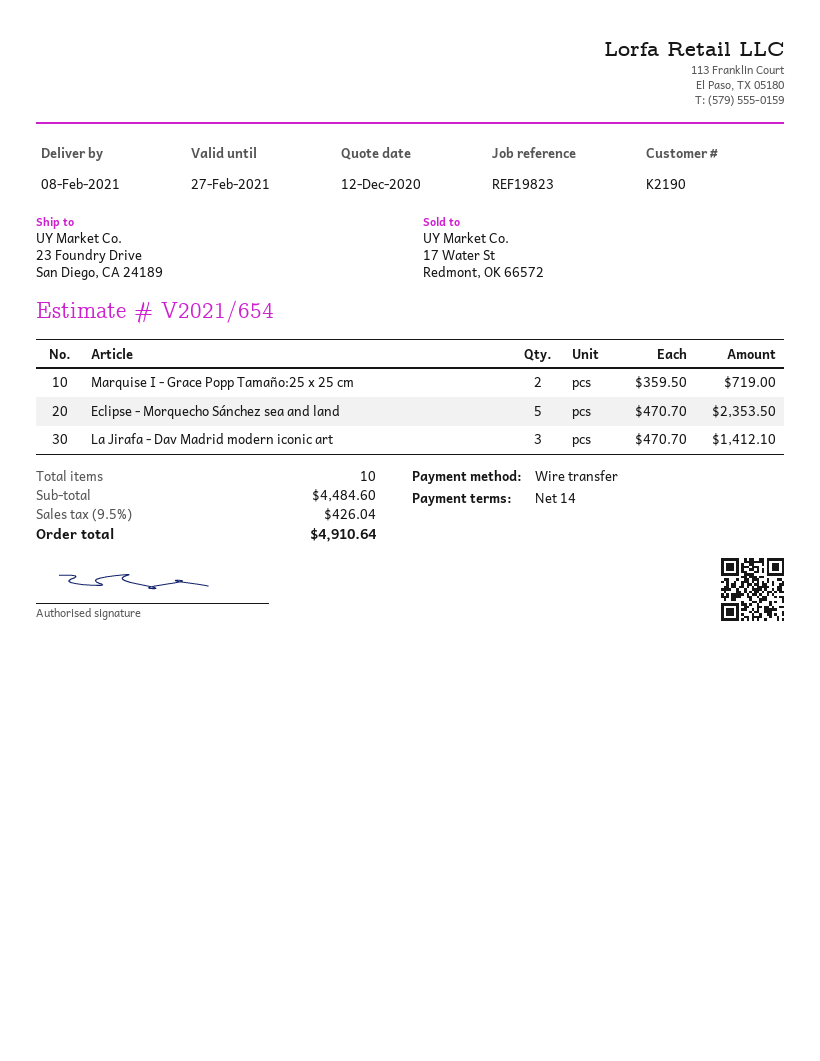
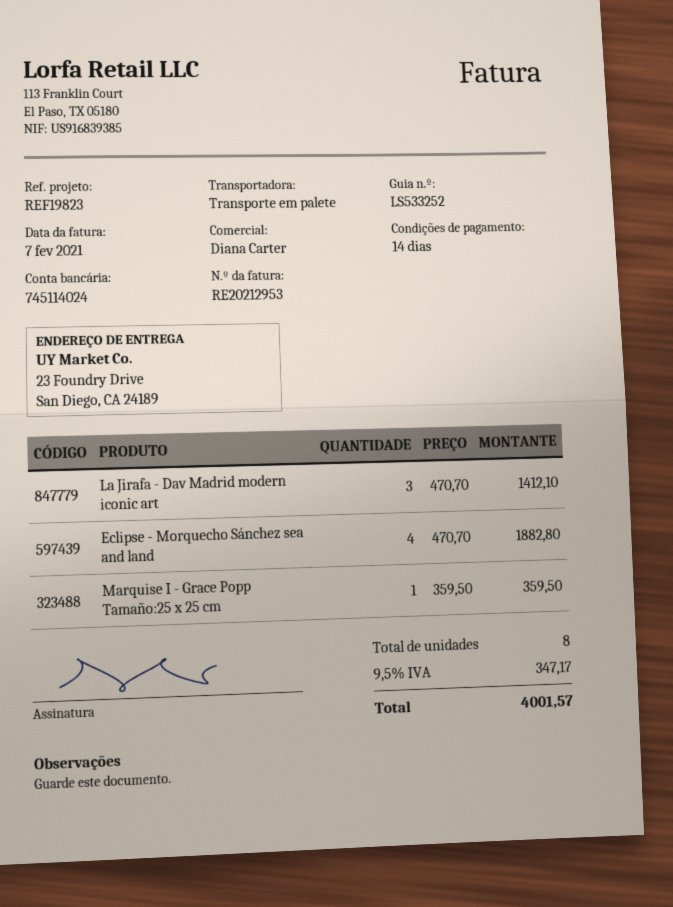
Marquise I - Grace Popp Tamaño:25 x 25 cm: 2 x 359.50 = 719.00 -> 1 x 359.50 = 359.50
Eclipse - Morquecho Sánchez sea and land: 5 x 470.70 = 2353.50 -> 4 x 470.70 = 1882.80
total quantity: 10 -> 8
tax: 9.5% = 426.04 -> 9.5% = 347.17
total: 4910.64 -> 4001.57

